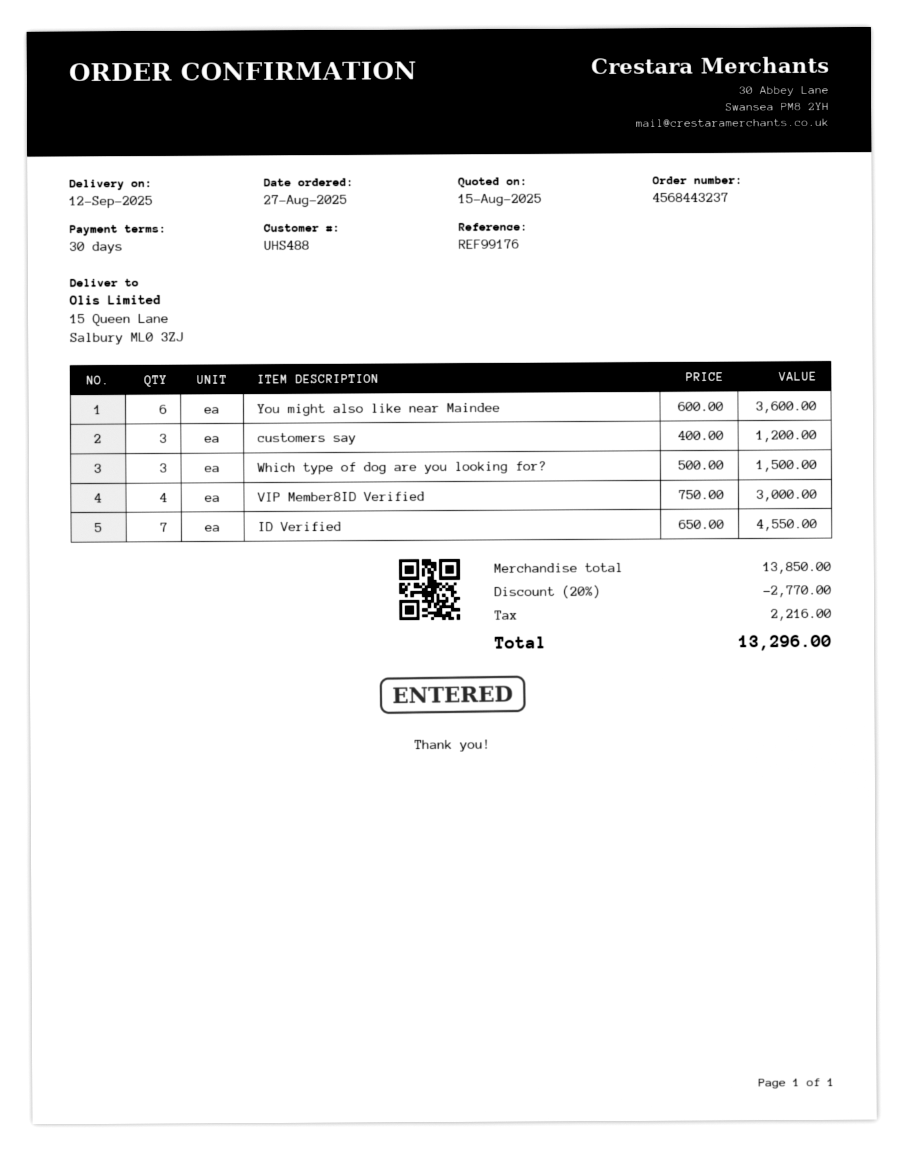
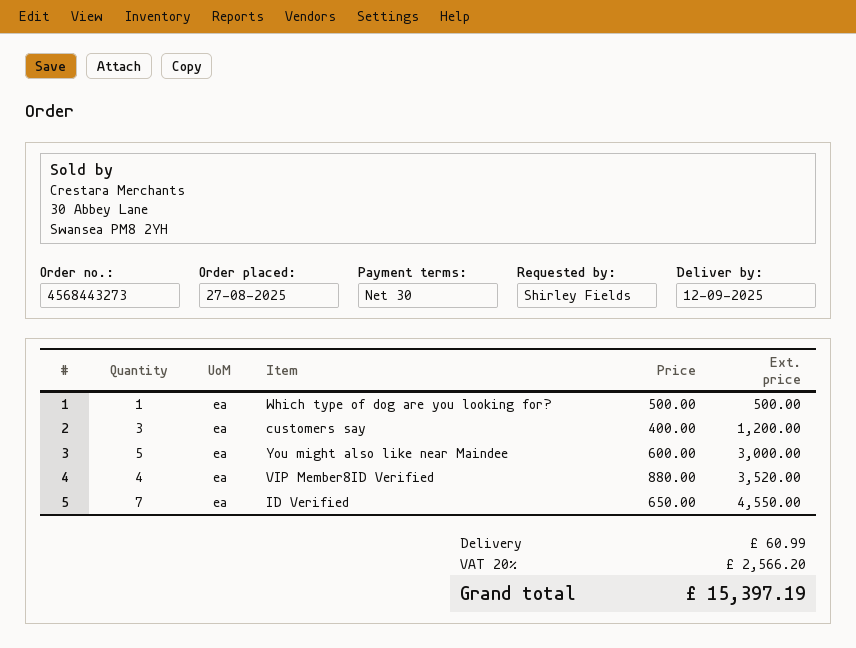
order number: 4568443237 -> 4568443273
You might also like near Maindee: 6 x 600.00 = 3600.00 -> 5 x 600.00 = 3000.00
Which type of dog are you looking for?: 3 x 500.00 = 1500.00 -> 1 x 500.00 = 500.00
VIP Member8ID Verified: 4 x 750.00 = 3000.00 -> 4 x 880.00 = 3520.00
discount: 20% = 2770.00 -> none
shipping: none -> 60.99
tax: 2216.00 -> 2566.20
total: 13296.00 -> 15397.19

